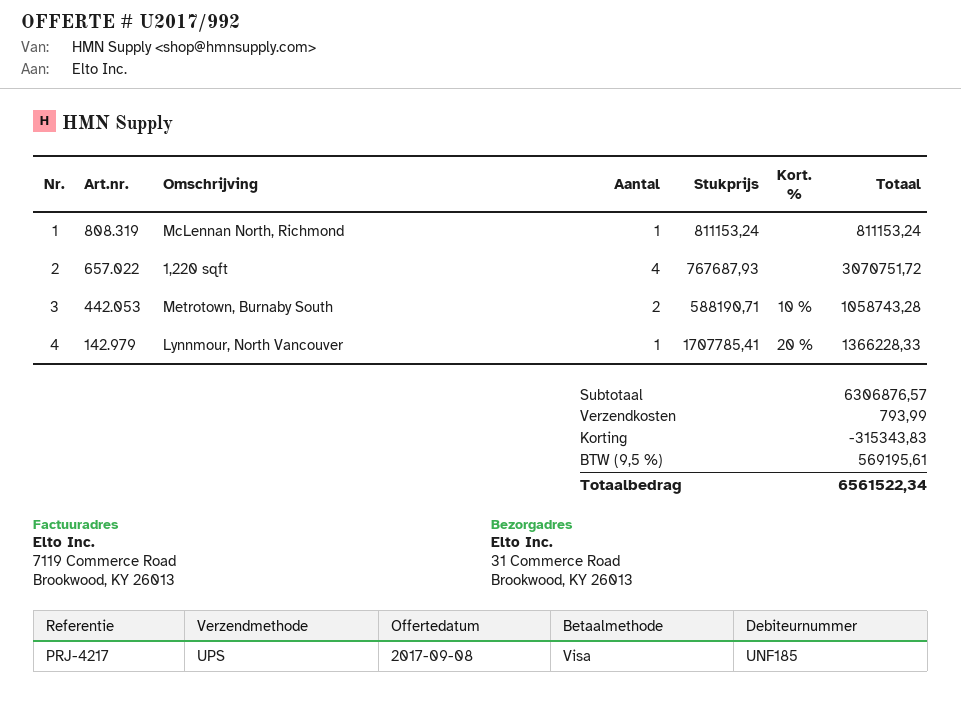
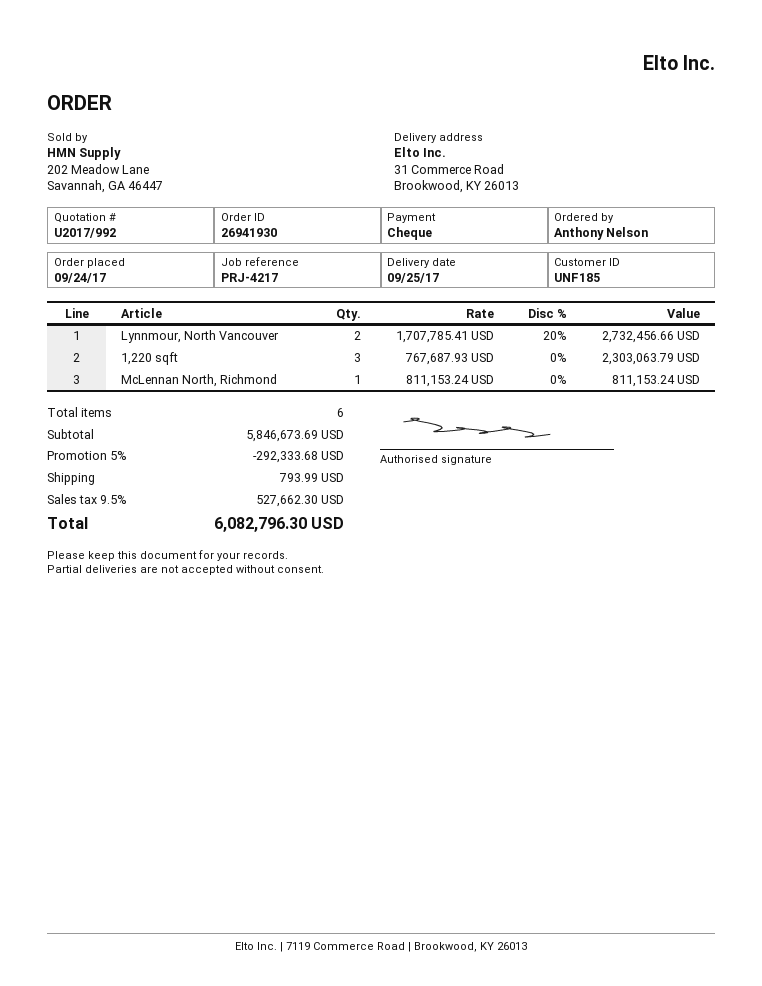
payment method: Visa -> cheque
1,220 sqft: 4 x 767687.93 = 3070751.72 -> 3 x 767687.93 = 2303063.79
Metrotown, Burnaby South: 2 x 588190.71 - 10% = 1058743.28 -> none
Lynnmour, North Vancouver: 1 x 1707785.41 - 20% = 1366228.33 -> 2 x 1707785.41 - 20% = 2732456.66
subtotal: 6306876.57 -> 5846673.69
discount: 315343.83 -> 292333.68
tax: 9.5% = 569195.61 -> 9.5% = 527662.30
total: 6561522.34 -> 6082796.30

